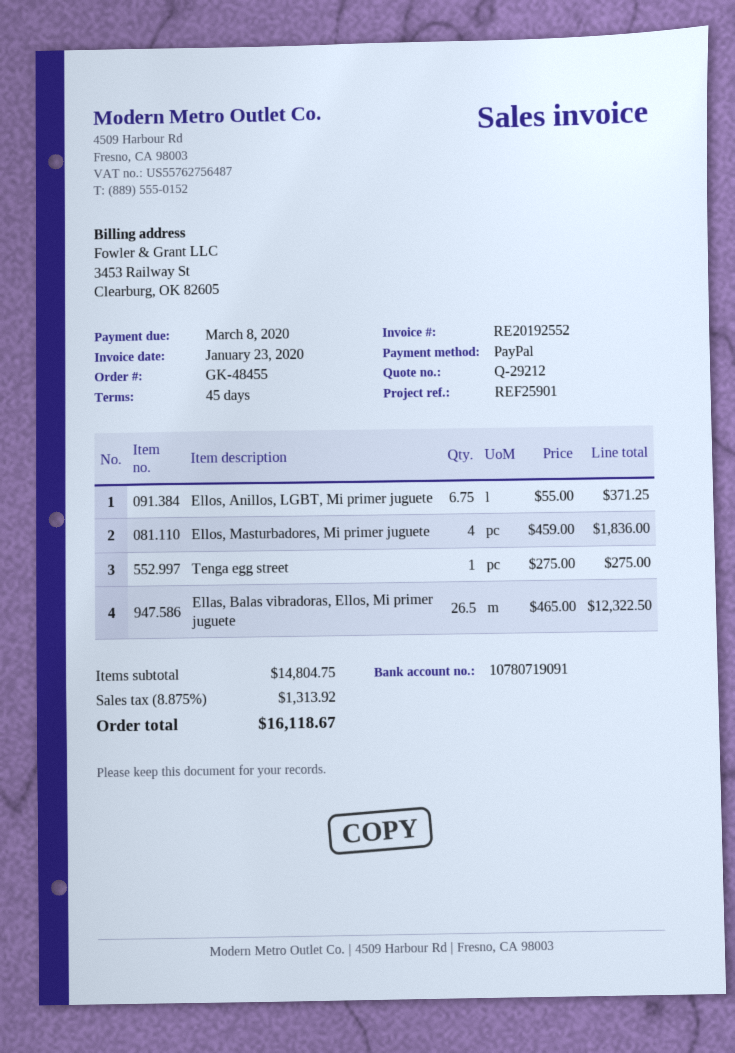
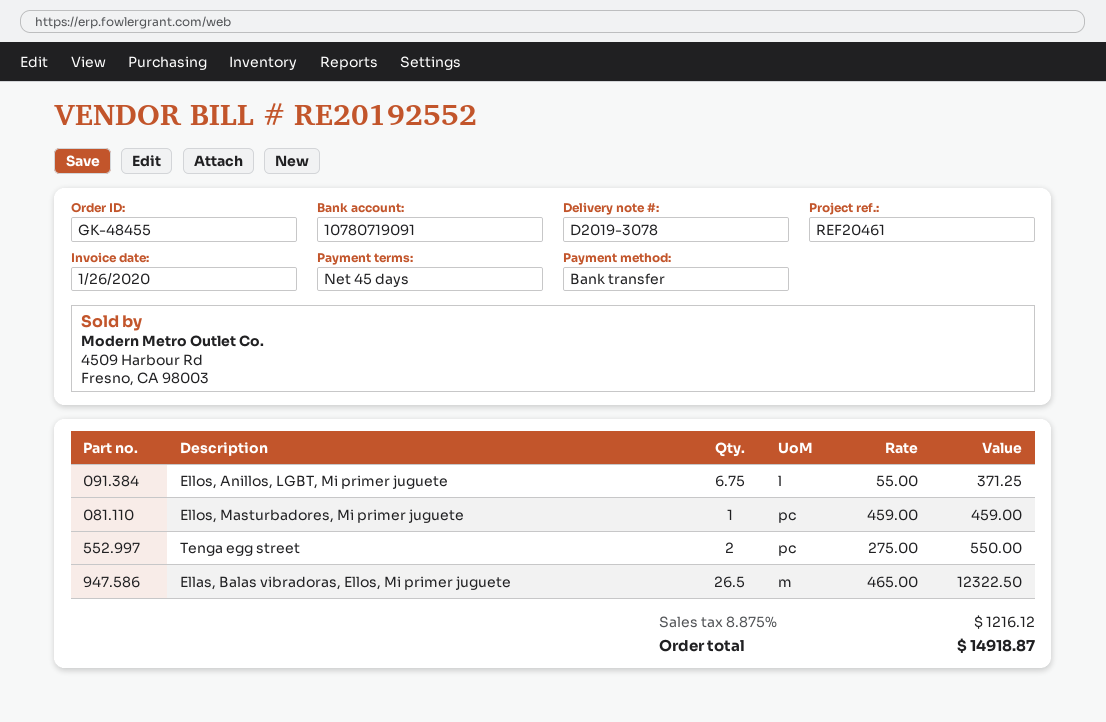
invoice date: 2020-01-23 -> 2020-01-26
reference: REF25901 -> REF20461
payment method: PayPal -> bank transfer
Ellos, Masturbadores, Mi primer juguete: 4 x 459.00 = 1836.00 -> 1 x 459.00 = 459.00
Tenga egg street: 1 x 275.00 = 275.00 -> 2 x 275.00 = 550.00
tax: 8.875% = 1313.92 -> 8.875% = 1216.12
total: 16118.67 -> 14918.87

